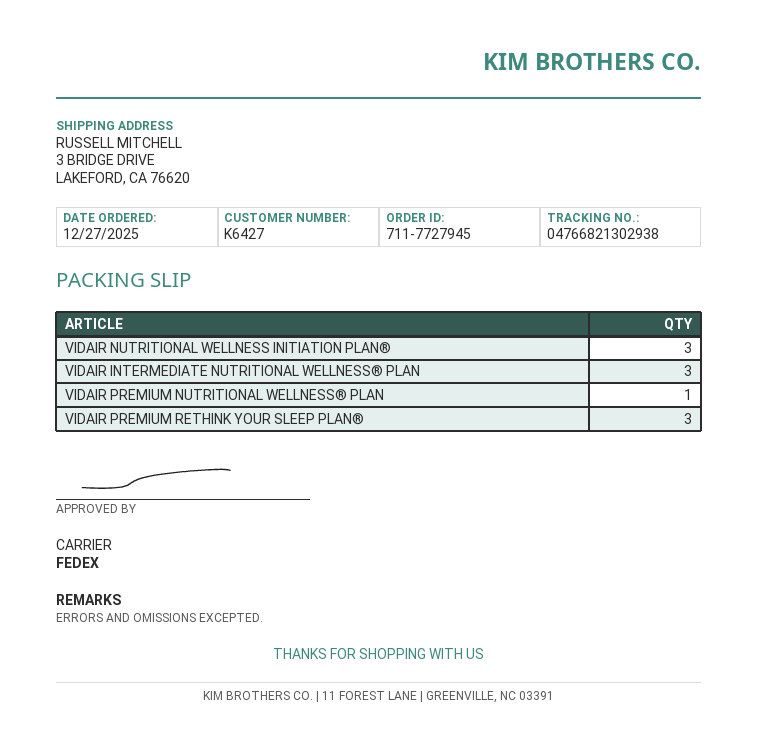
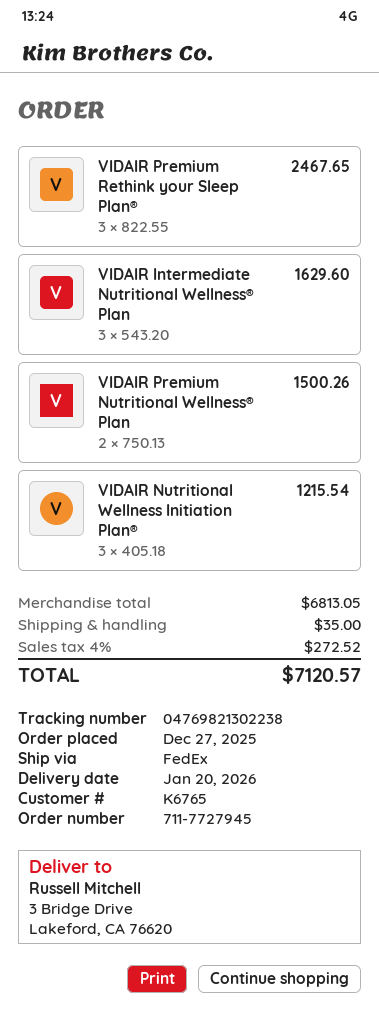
customer number: K6427 -> K6765
tracking number: 04766821302938 -> 04769821302238
VIDAIR PREMIUM NUTRITIONAL WELLNESS® PLAN: 1 -> 2

